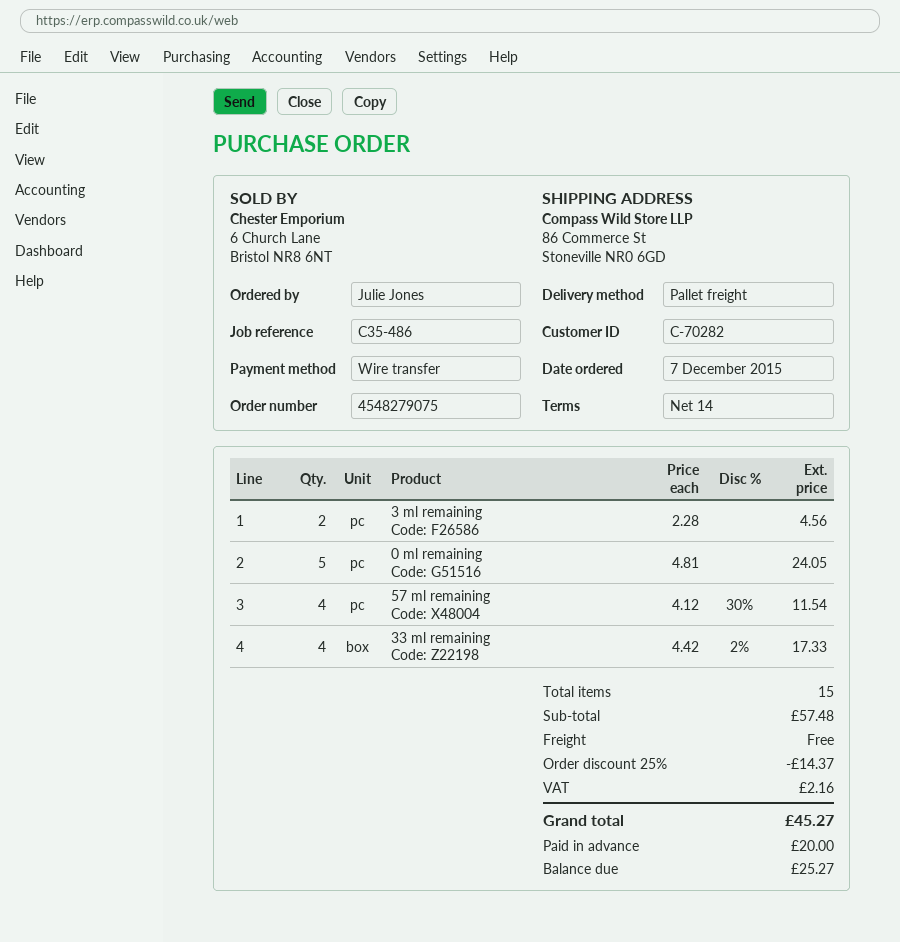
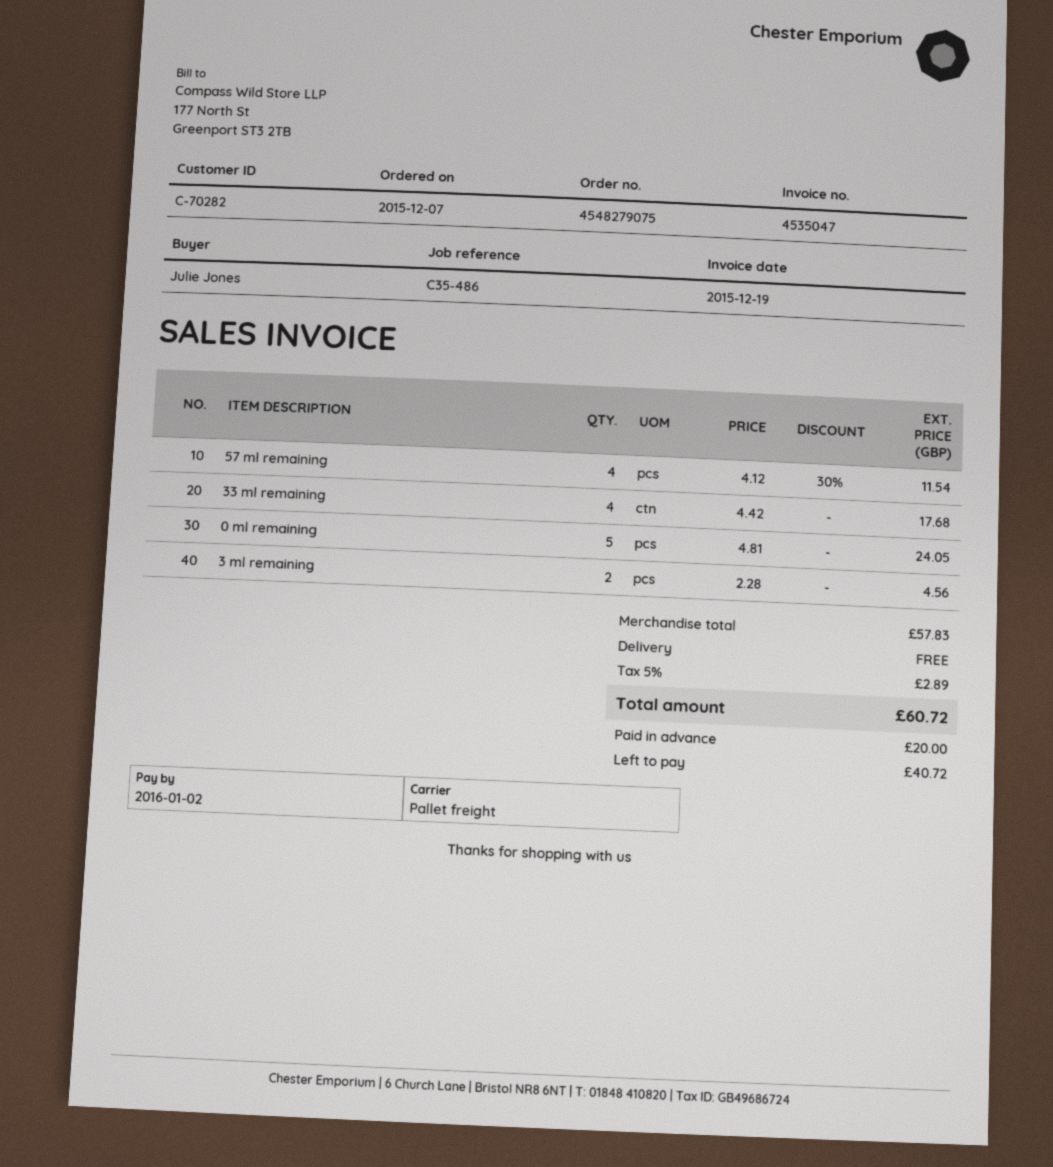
33 ml remaining: 4 x 4.42 - 2% = 17.33 -> 4 x 4.42 = 17.68
subtotal: 57.48 -> 57.83
discount: 25% = 14.37 -> none
tax: 2.16 -> 2.89
total: 45.27 -> 60.72
balance: 25.27 -> 40.72

